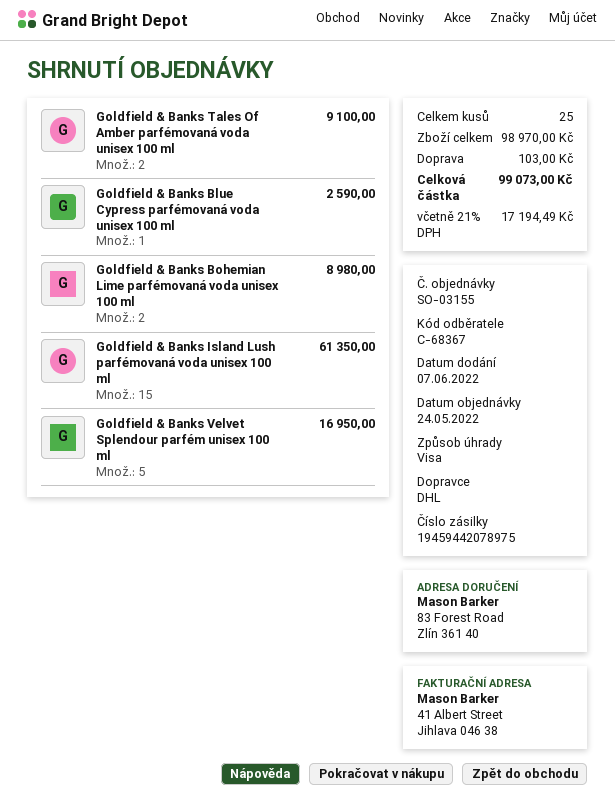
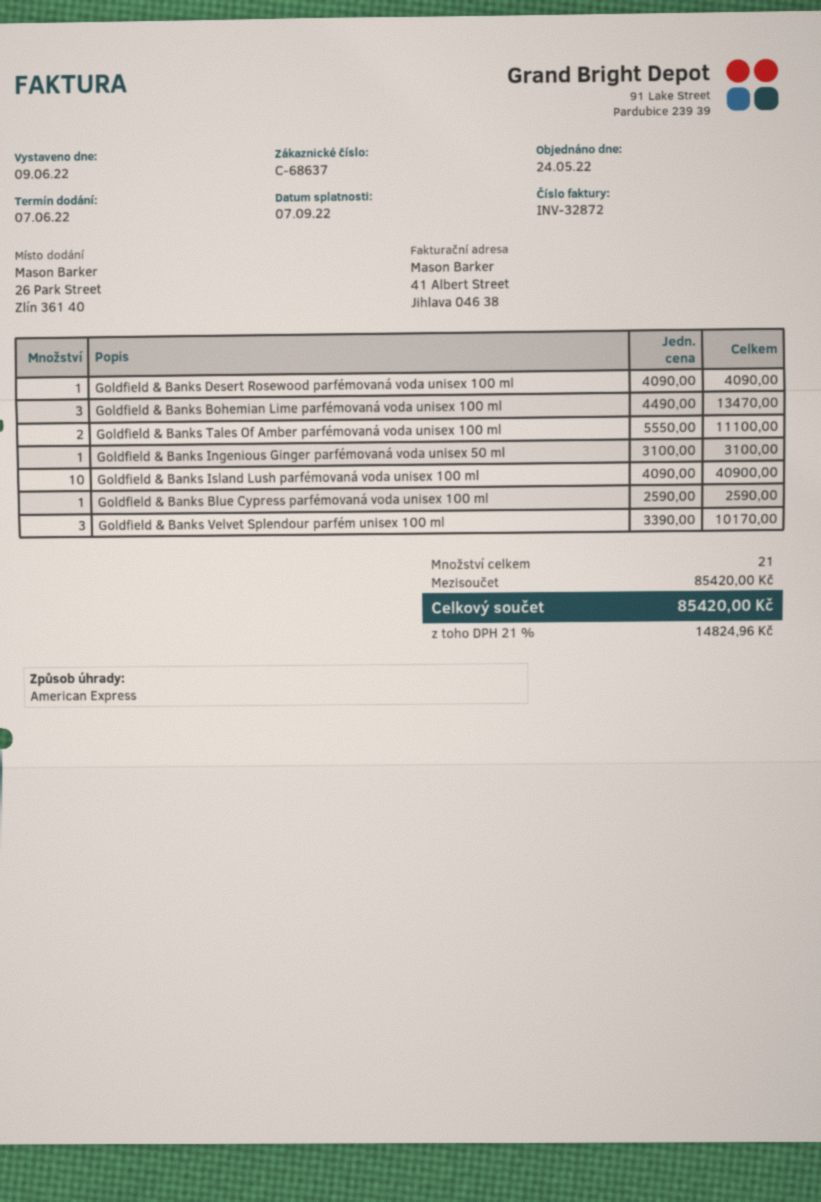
customer number: C-68367 -> C-68637
payment method: Visa -> American Express
ship to: 83 Forest Road, Zlín 361 40 -> 26 Park Street, Zlín 361 40
Goldfield & Banks Tales Of Amber parfémovaná voda unisex 100 ml: 2 for 9100.00 -> 2 for 11100.00
Goldfield & Banks Bohemian Lime parfémovaná voda unisex 100 ml: 2 for 8980.00 -> 3 for 13470.00
Goldfield & Banks Island Lush parfémovaná voda unisex 100 ml: 15 for 61350.00 -> 10 for 40900.00
Goldfield & Banks Velvet Splendour parfém unisex 100 ml: 5 for 16950.00 -> 3 for 10170.00
Goldfield & Banks Desert Rosewood parfémovaná voda unisex 100 ml: none -> 1 for 4090.00
Goldfield & Banks Ingenious Ginger parfémovaná voda unisex 50 ml: none -> 1 for 3100.00
total quantity: 25 -> 21
subtotal: 98970.00 -> 85420.00
shipping: 103.00 -> none
tax: 21% = 17194.49 -> 21% = 14824.96
total: 99073.00 -> 85420.00

